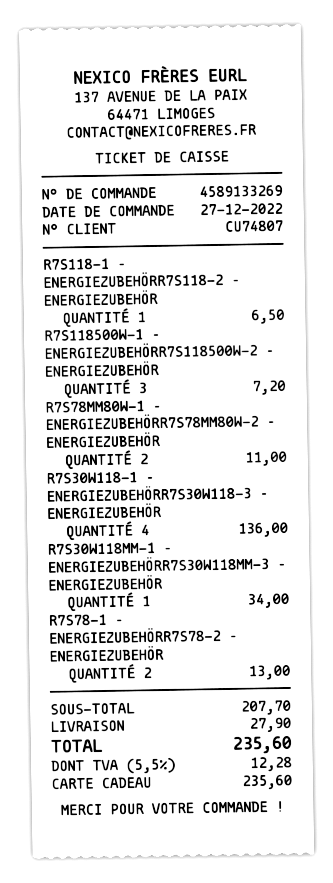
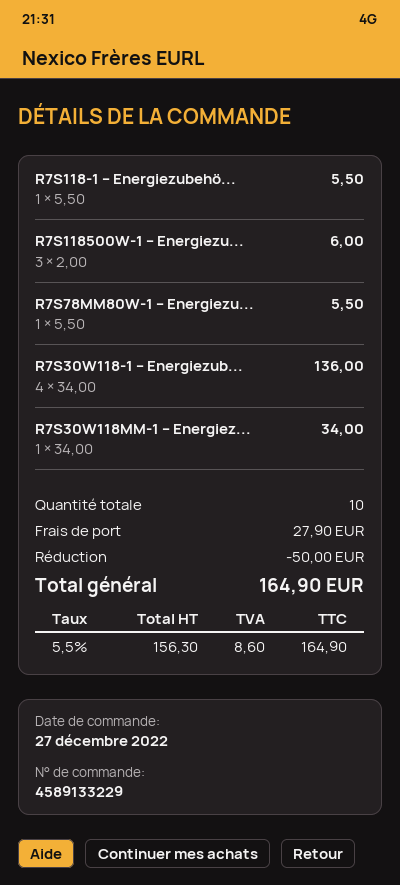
order number: 4589133269 -> 4589133229
R7S118-1 – ENERGIEZUBEHÖRR7S118-2 – ENERGIEZUBEHÖR: 1 for 6.50 -> 1 for 5.50
R7S118500W-1 – ENERGIEZUBEHÖRR7S118500W-2 – ENERGIEZUBEHÖR: 3 for 7.20 -> 3 for 6.00
R7S78MM80W-1 – ENERGIEZUBEHÖRR7S78MM80W-2 – ENERGIEZUBEHÖR: 2 for 11.00 -> 1 for 5.50
R7S78-1 – ENERGIEZUBEHÖRR7S78-2 – ENERGIEZUBEHÖR: 2 for 13.00 -> none
discount: none -> 50.00
tax: 5.5% = 12.28 -> 5.5% = 8.60
total: 235.60 -> 164.90

